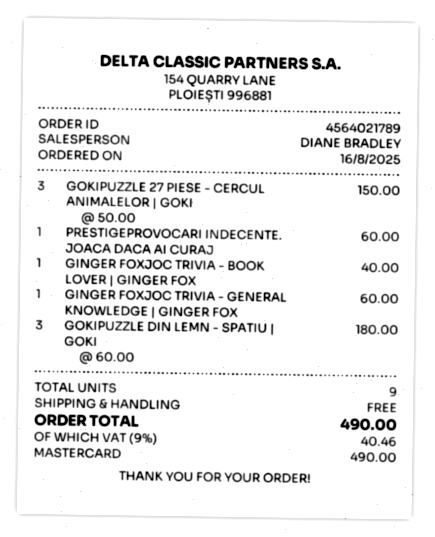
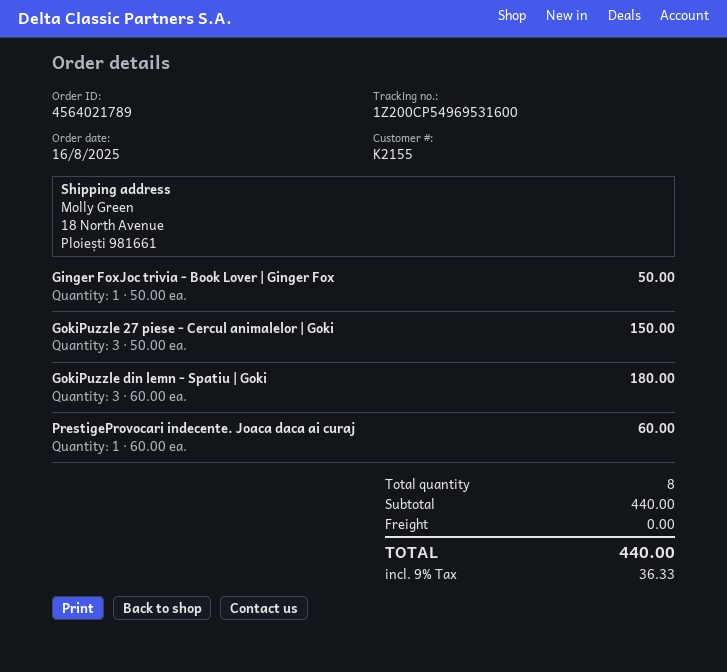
GINGER FOXJOC TRIVIA - BOOK LOVER | GINGER FOX: 1 x 40.00 = 40.00 -> 1 x 50.00 = 50.00
GINGER FOXJOC TRIVIA - GENERAL KNOWLEDGE | GINGER FOX: 1 x 60.00 = 60.00 -> none
total quantity: 9 -> 8
tax: 9% = 40.46 -> 9% = 36.33
total: 490.00 -> 440.00

